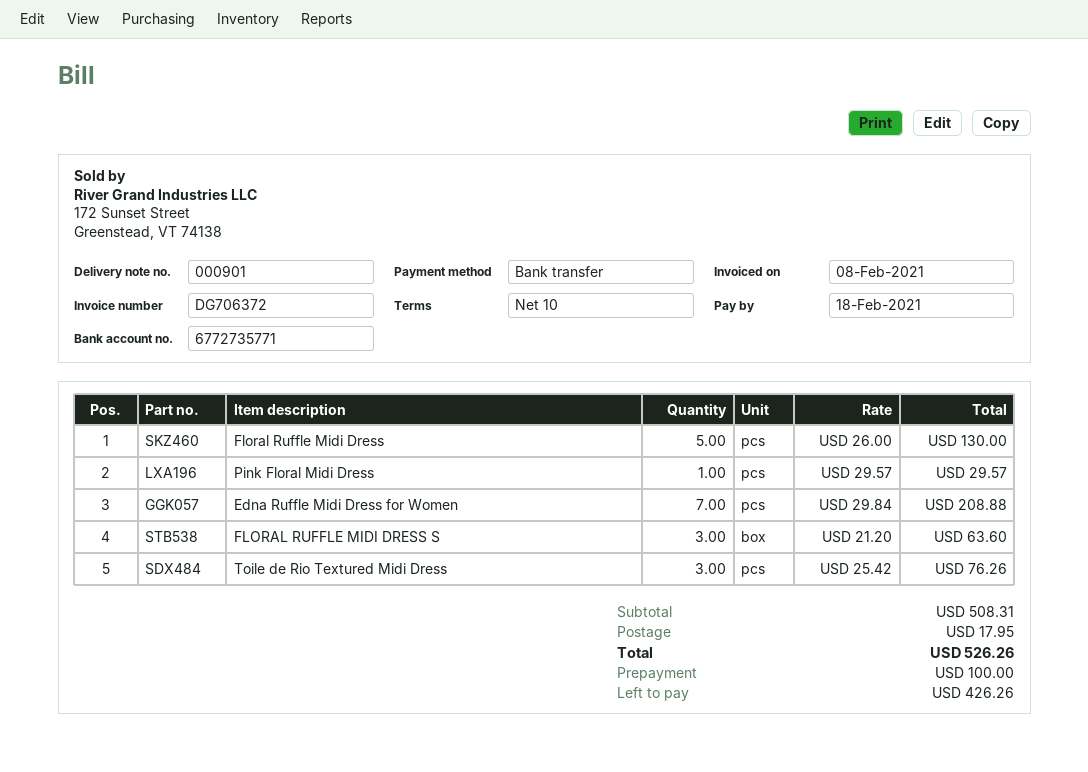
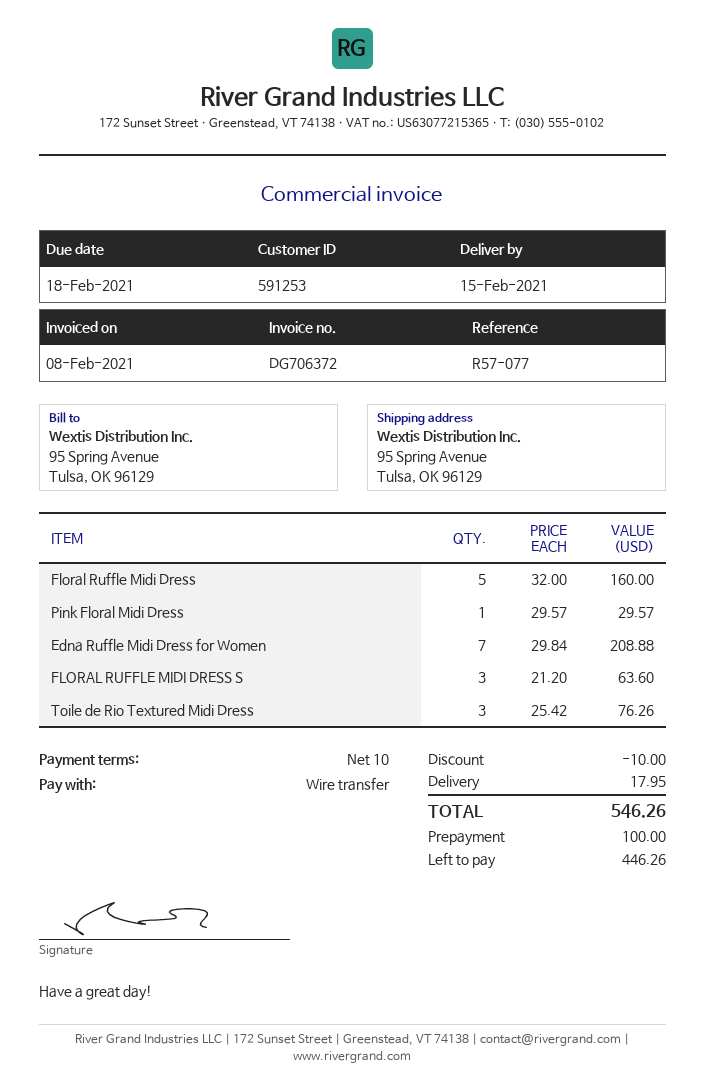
Floral Ruffle Midi Dress: 5 x 26.00 = 130.00 -> 5 x 32.00 = 160.00
discount: none -> 10.00
total: 526.26 -> 546.26
balance: 426.26 -> 446.26

